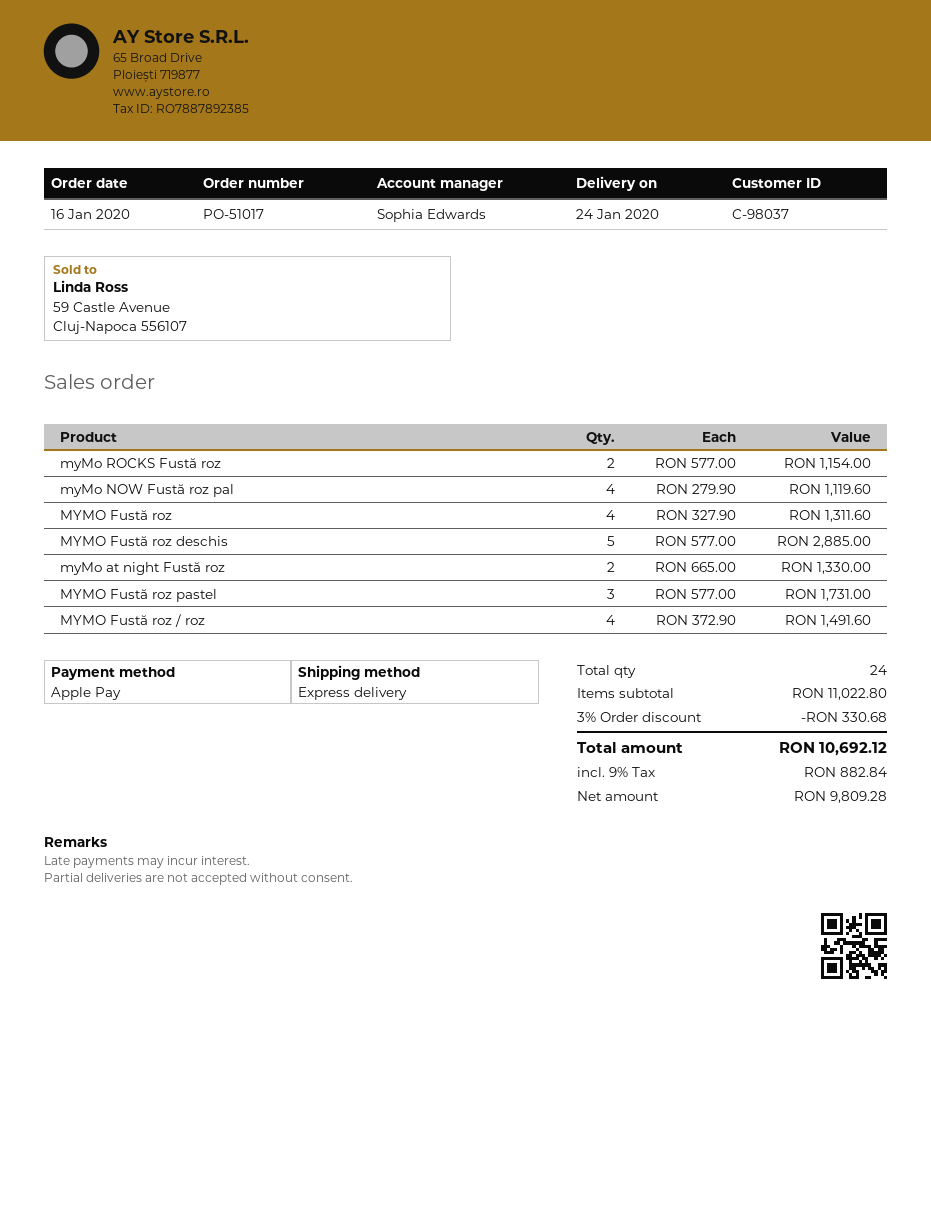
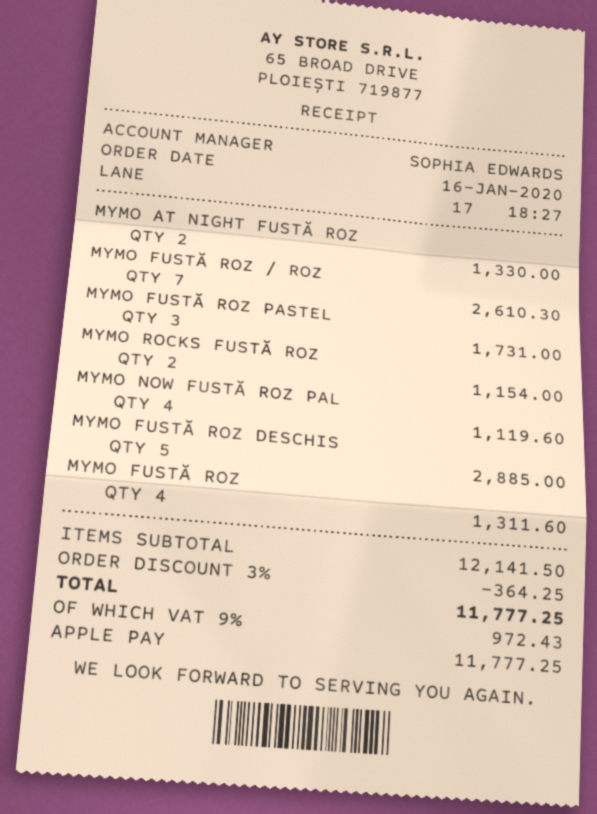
MYMO Fustă roz / roz: 4 for 1491.60 -> 7 for 2610.30
subtotal: 11022.80 -> 12141.50
discount: 3% = 330.68 -> 3% = 364.25
tax: 9% = 882.84 -> 9% = 972.43
total: 10692.12 -> 11777.25

